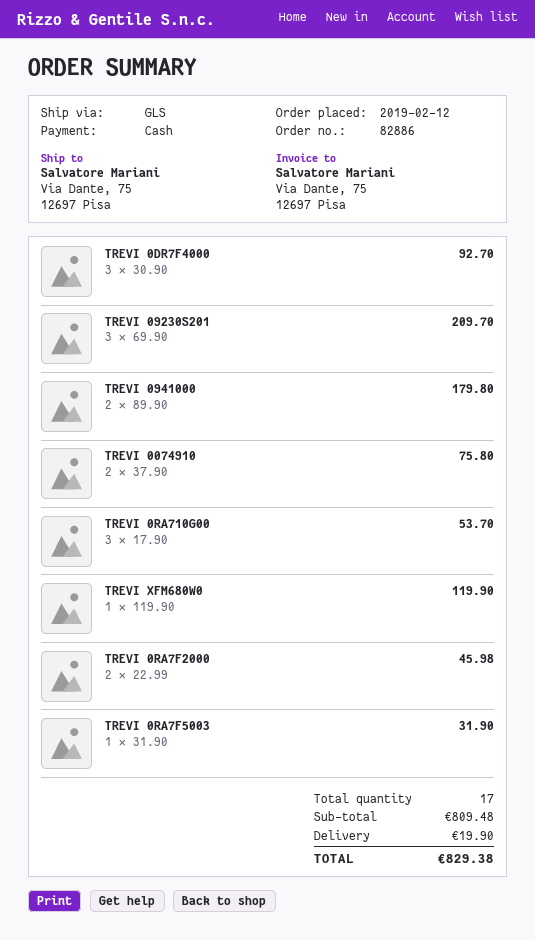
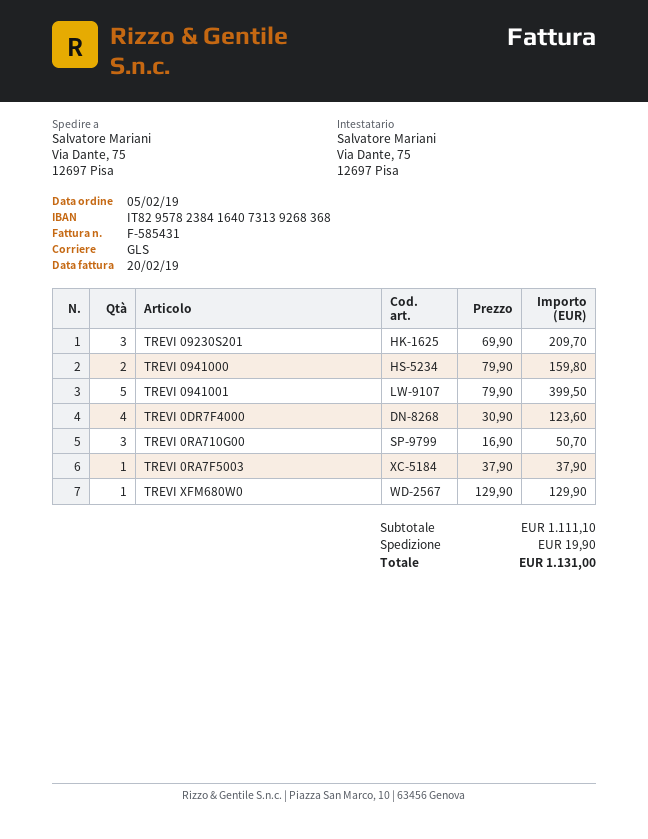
order date: 2019-02-12 -> 2019-02-05
TREVI 0DR7F4000: 3 x 30.90 = 92.70 -> 4 x 30.90 = 123.60
TREVI 0941000: 2 x 89.90 = 179.80 -> 2 x 79.90 = 159.80
TREVI 0074910: 2 x 37.90 = 75.80 -> none
TREVI 0RA710G00: 3 x 17.90 = 53.70 -> 3 x 16.90 = 50.70
TREVI XFM680W0: 1 x 119.90 = 119.90 -> 1 x 129.90 = 129.90
TREVI 0RA7F2000: 2 x 22.99 = 45.98 -> none
TREVI 0RA7F5003: 1 x 31.90 = 31.90 -> 1 x 37.90 = 37.90
TREVI 0941001: none -> 5 x 79.90 = 399.50
subtotal: 809.48 -> 1111.10
total: 829.38 -> 1131.00

